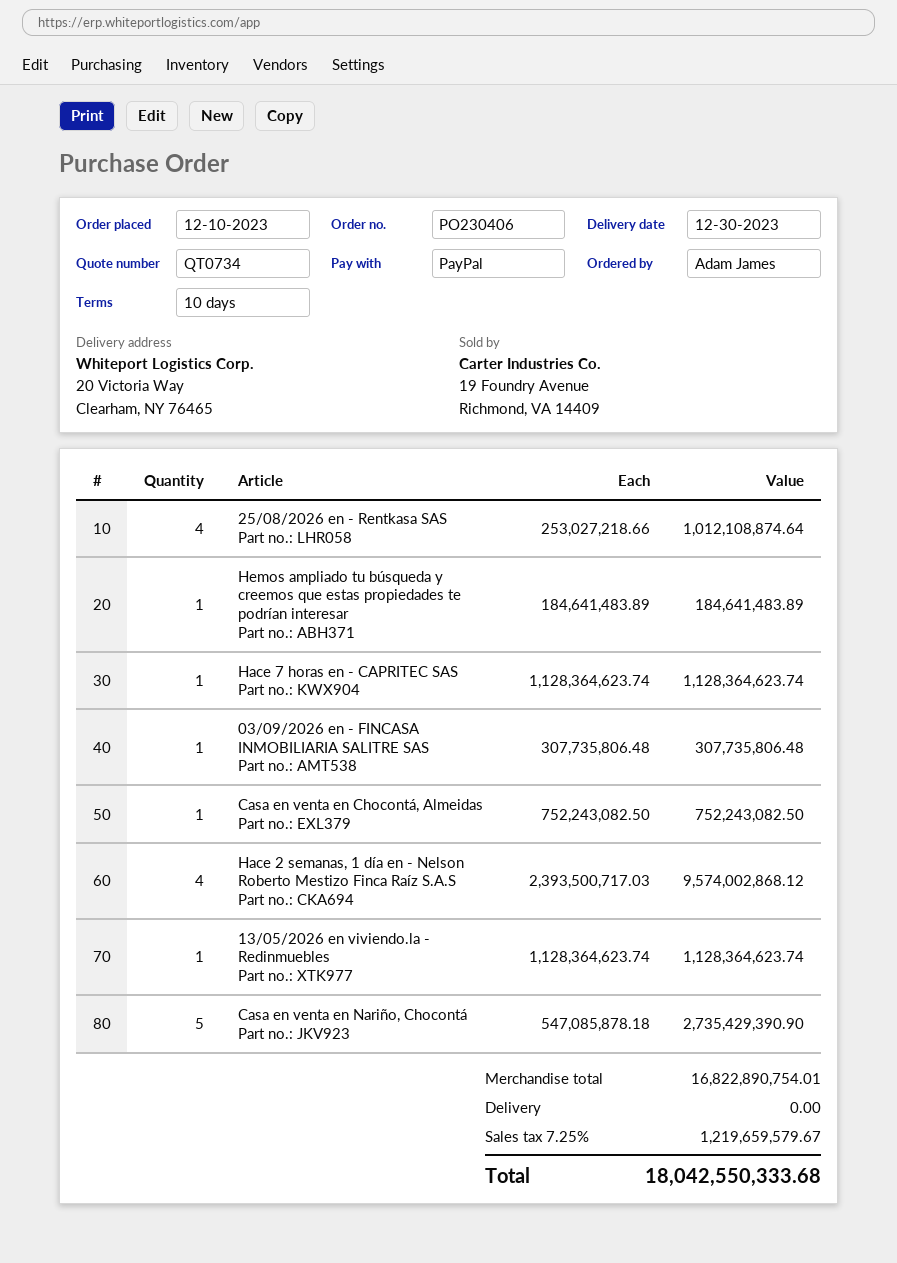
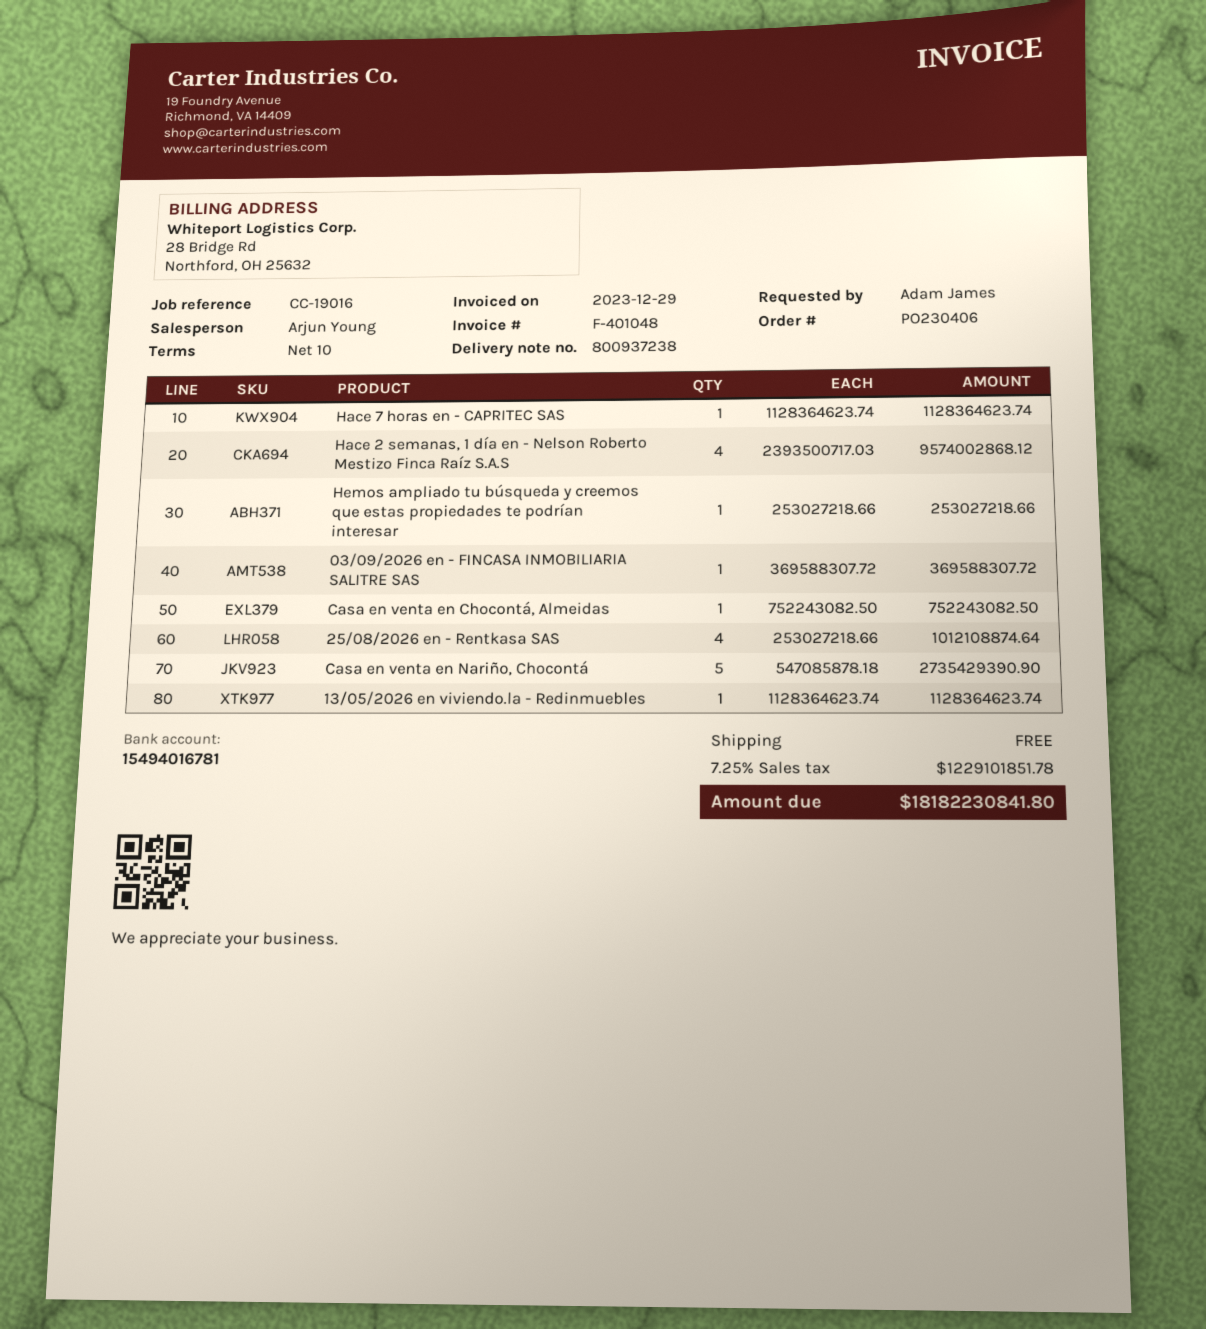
Hemos ampliado tu búsqueda y creemos que estas propiedades te podrían interesar: 1 x 184641483.89 = 184641483.89 -> 1 x 253027218.66 = 253027218.66
03/09/2026 en - FINCASA INMOBILIARIA SALITRE SAS: 1 x 307735806.48 = 307735806.48 -> 1 x 369588307.72 = 369588307.72
tax: 7.25% = 1219659579.67 -> 7.25% = 1229101851.78
total: 18042550333.68 -> 18182230841.80

